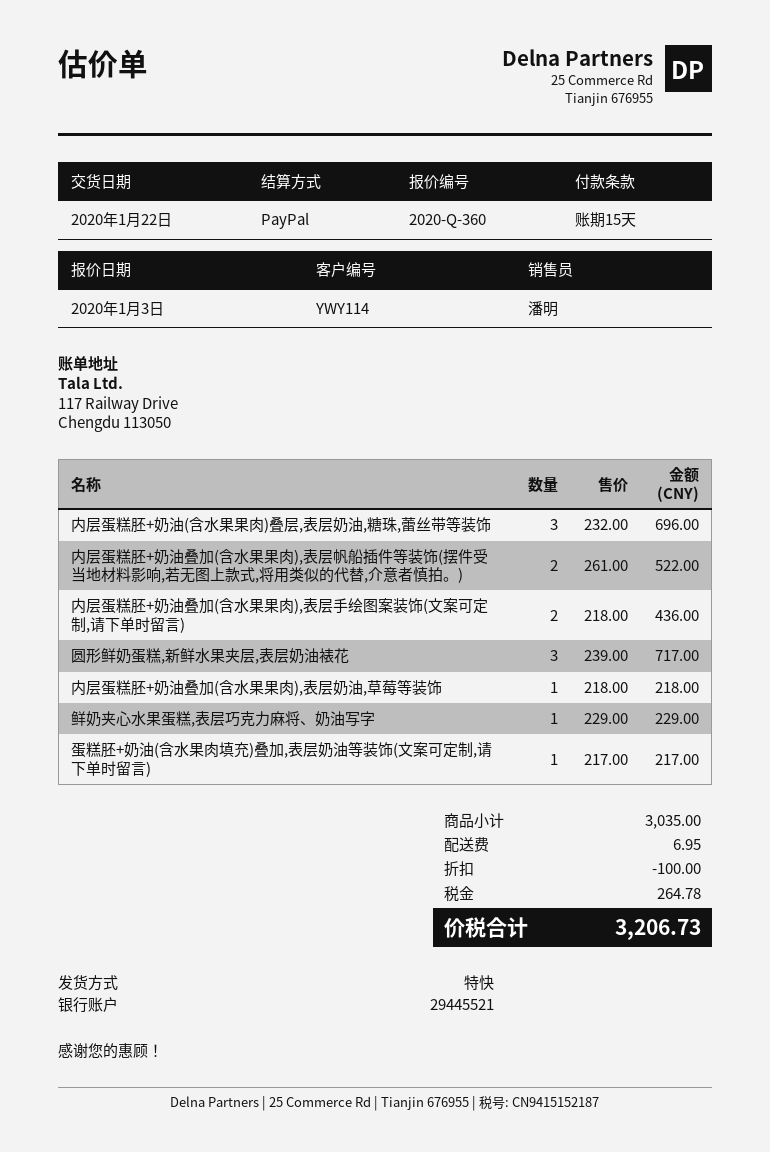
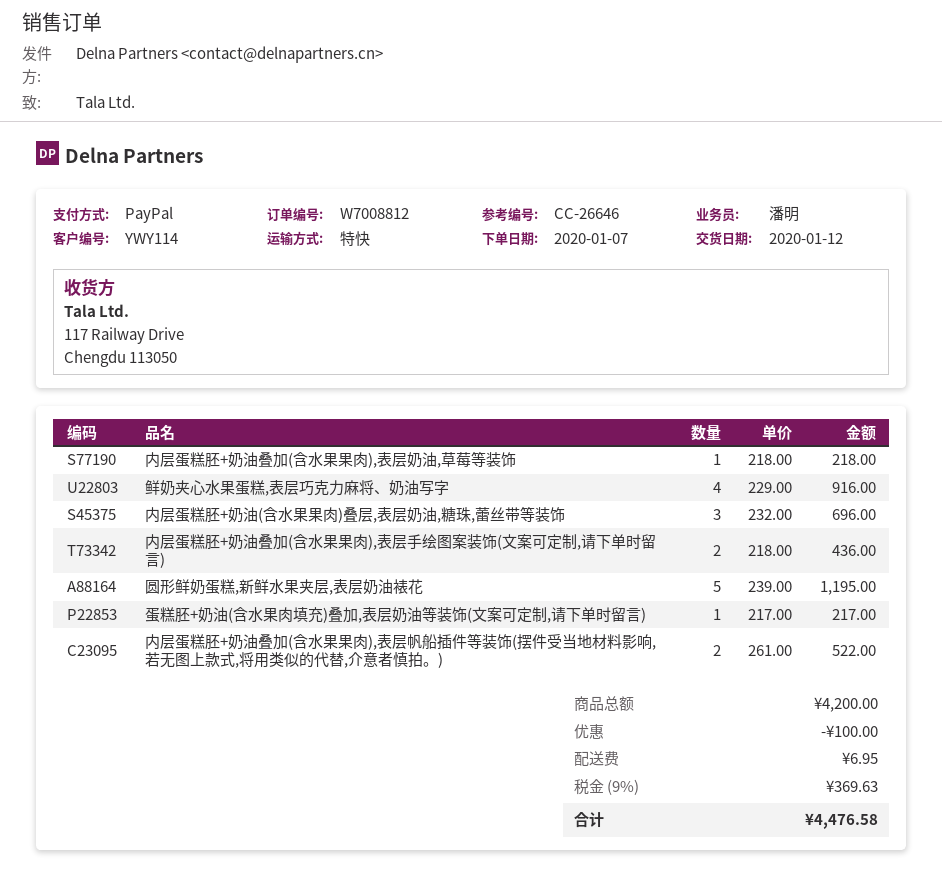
delivery date: 2020-01-22 -> 2020-01-12
圆形鲜奶蛋糕,新鲜水果夹层,表层奶油裱花: 3 x 239.00 = 717.00 -> 5 x 239.00 = 1195.00
鲜奶夹心水果蛋糕,表层巧克力麻将、奶油写字: 1 x 229.00 = 229.00 -> 4 x 229.00 = 916.00
subtotal: 3035.00 -> 4200.00
tax: 264.78 -> 369.63
total: 3206.73 -> 4476.58

